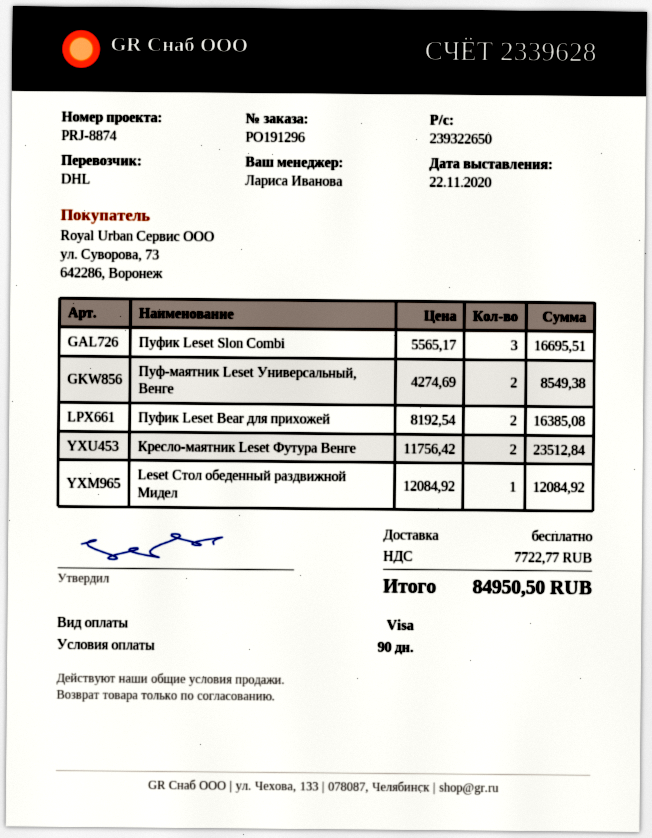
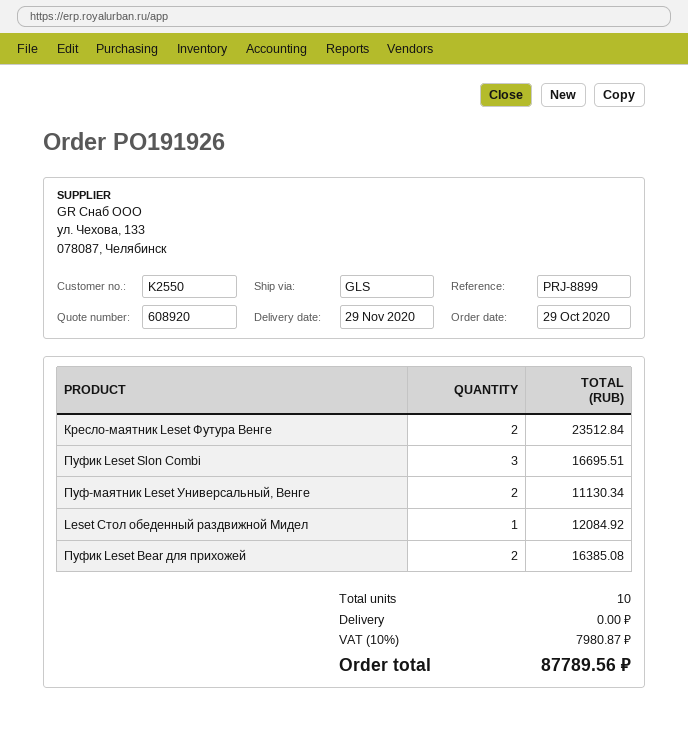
order number: PO191296 -> PO191926
reference: PRJ-8874 -> PRJ-8899
shipping method: DHL -> GLS
Пуф-маятник Leset Универсальный, Венге: 2 for 8549.38 -> 2 for 11130.34
tax: 7722.77 -> 7980.87
total: 84950.50 -> 87789.56

